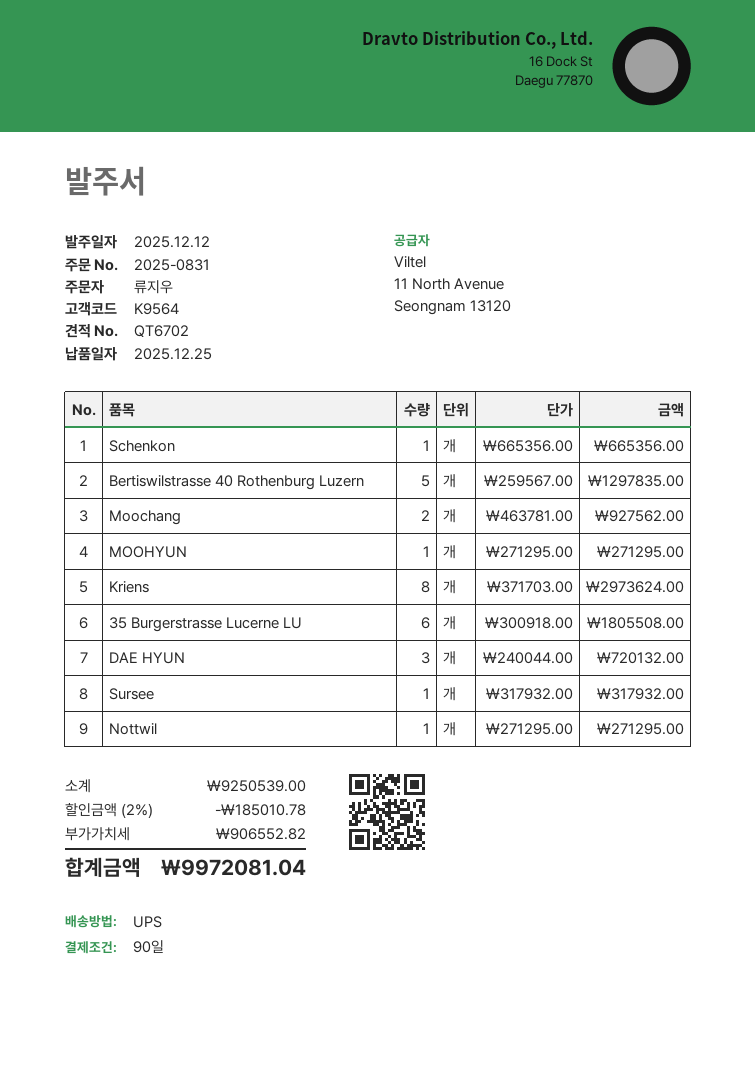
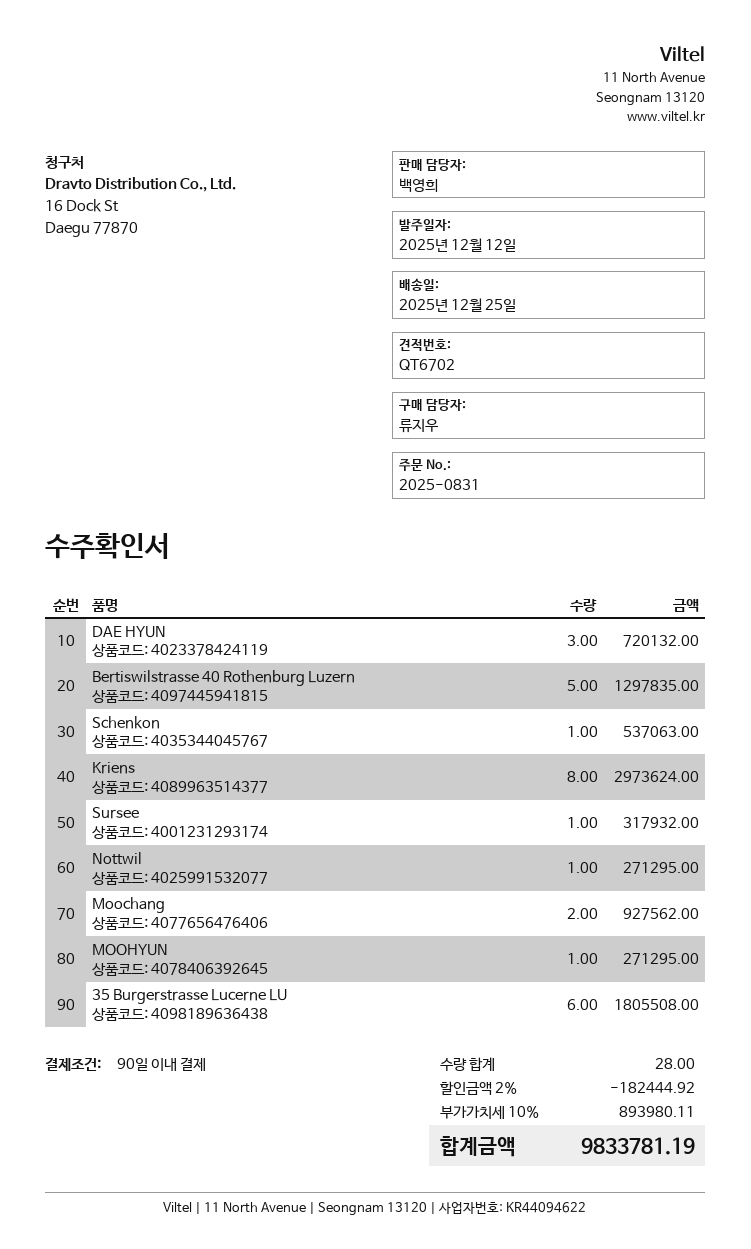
Schenkon: 1 for 665356.00 -> 1 for 537063.00
discount: 2% = 185010.78 -> 2% = 182444.92
tax: 906552.82 -> 893980.11
total: 9972081.04 -> 9833781.19

